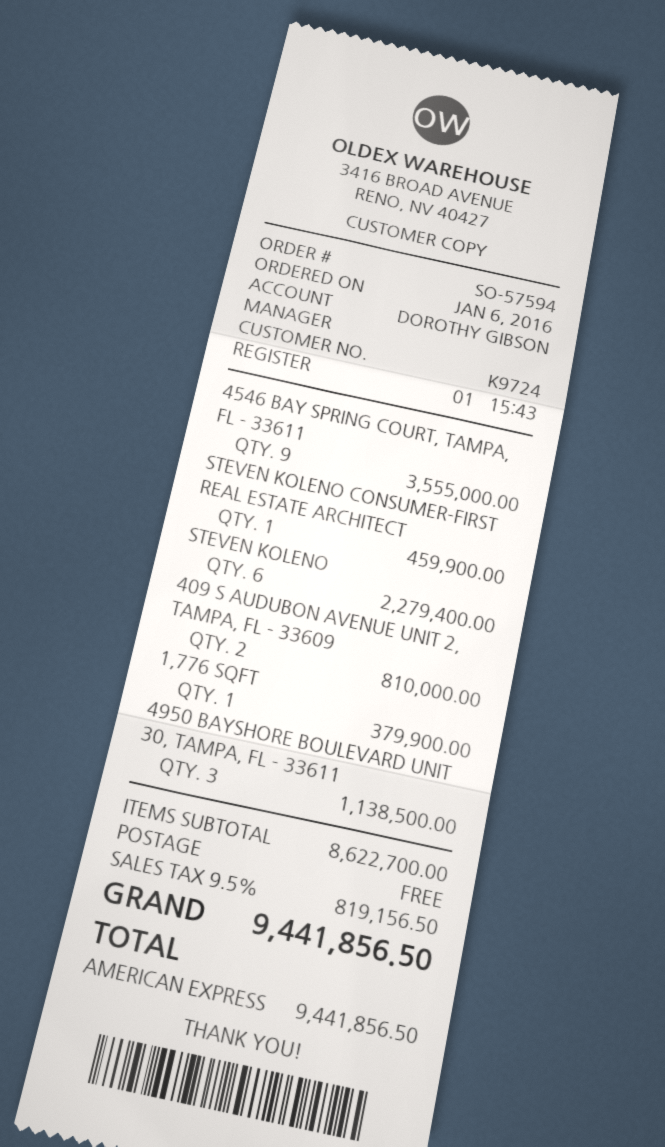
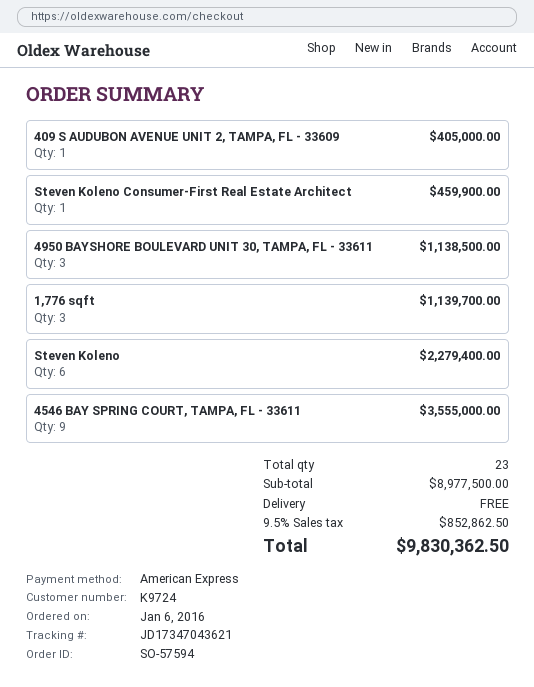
409 S AUDUBON AVENUE UNIT 2, TAMPA, FL - 33609: 2 for 810000.00 -> 1 for 405000.00
1,776 SQFT: 1 for 379900.00 -> 3 for 1139700.00
subtotal: 8622700.00 -> 8977500.00
tax: 9.5% = 819156.50 -> 9.5% = 852862.50
total: 9441856.50 -> 9830362.50

